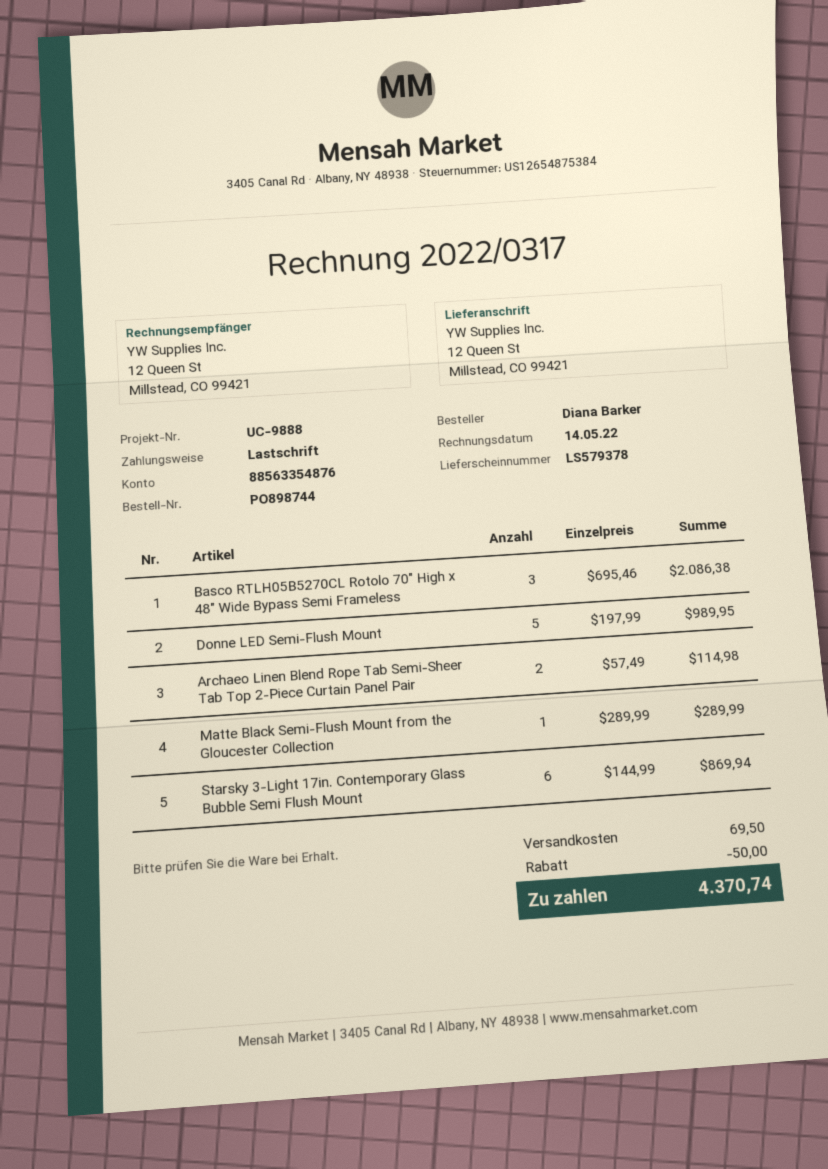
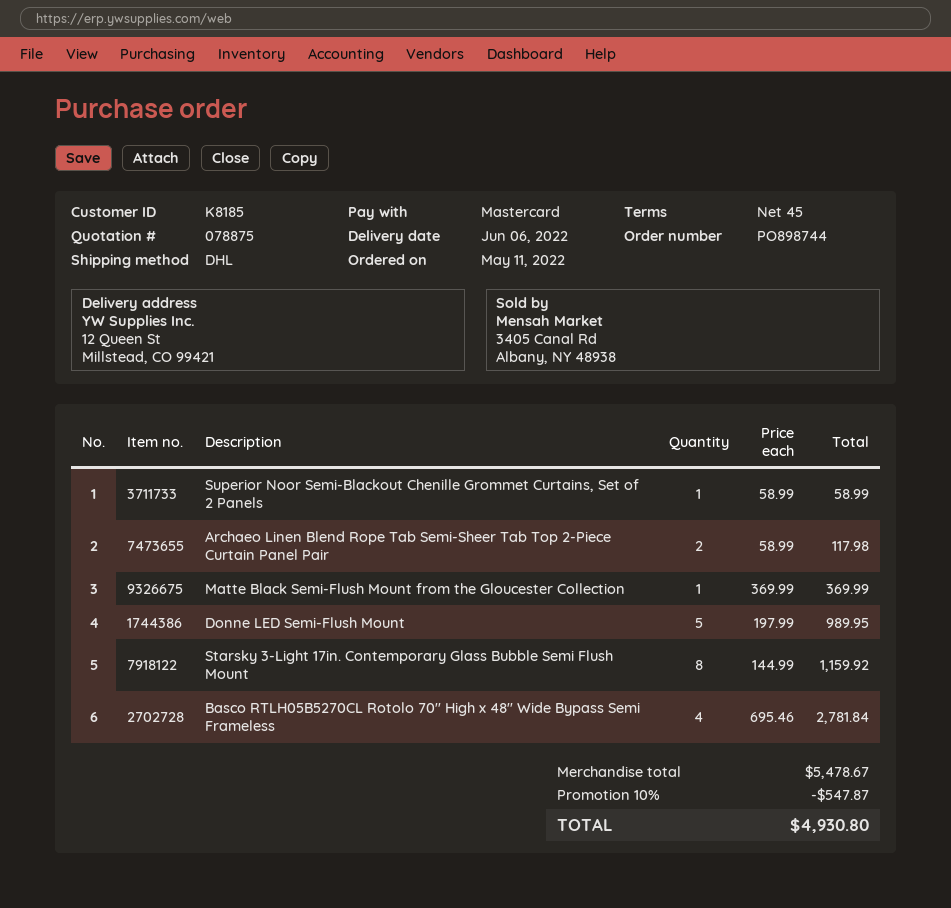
payment method: direct debit -> Mastercard
Basco RTLH05B5270CL Rotolo 70" High x 48" Wide Bypass Semi Frameless: 3 x 695.46 = 2086.38 -> 4 x 695.46 = 2781.84
Archaeo Linen Blend Rope Tab Semi-Sheer Tab Top 2-Piece Curtain Panel Pair: 2 x 57.49 = 114.98 -> 2 x 58.99 = 117.98
Matte Black Semi-Flush Mount from the Gloucester Collection: 1 x 289.99 = 289.99 -> 1 x 369.99 = 369.99
Starsky 3-Light 17in. Contemporary Glass Bubble Semi Flush Mount: 6 x 144.99 = 869.94 -> 8 x 144.99 = 1159.92
Superior Noor Semi-Blackout Chenille Grommet Curtains, Set of 2 Panels: none -> 1 x 58.99 = 58.99
discount: 50.00 -> 547.87
shipping: 69.50 -> none
total: 4370.74 -> 4930.80

